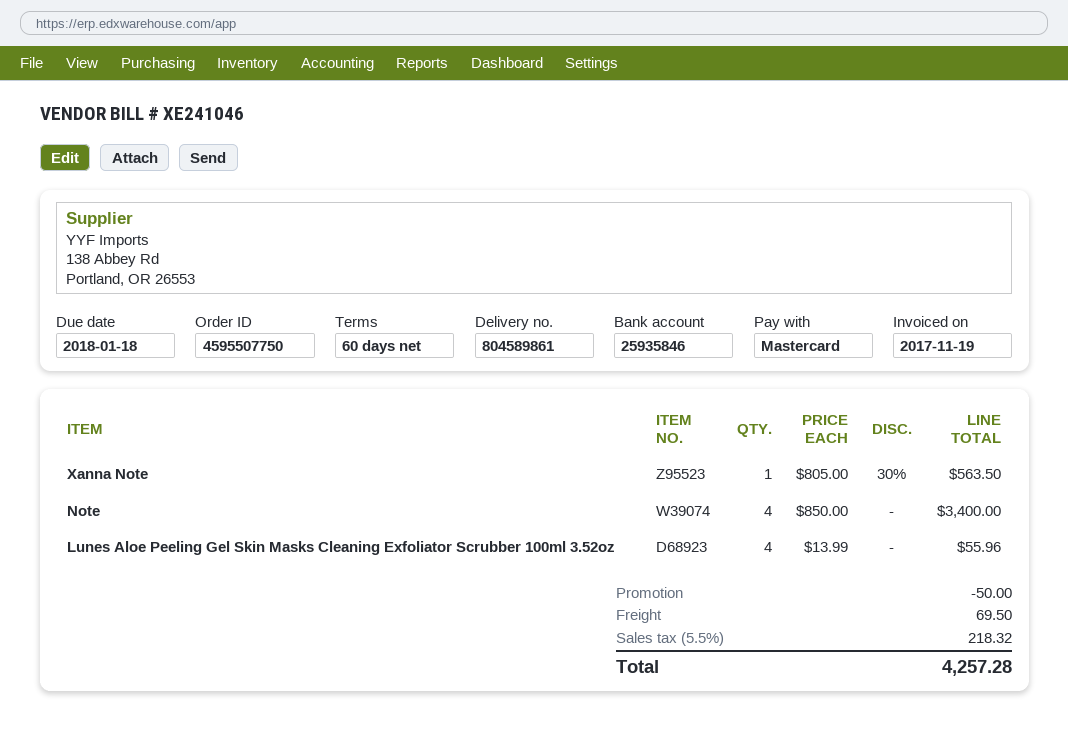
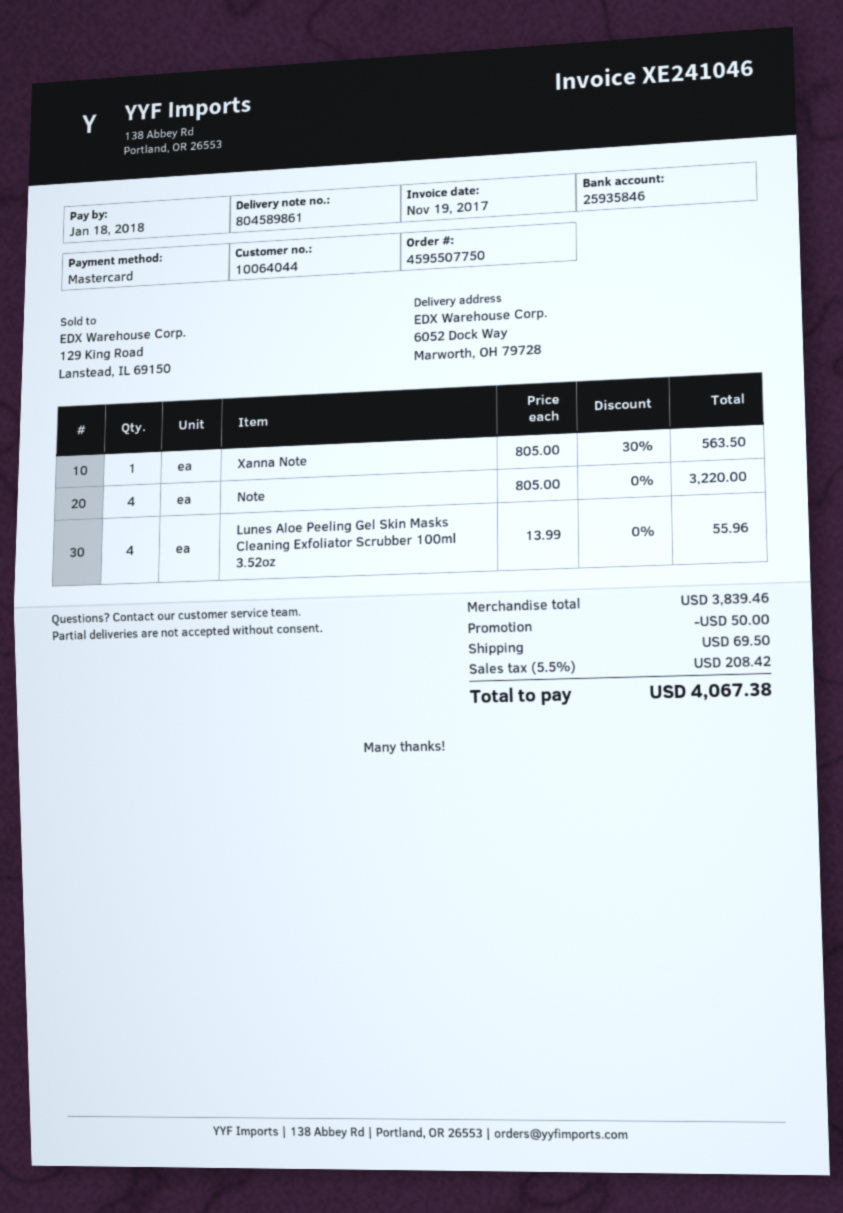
Note: 4 x 850.00 = 3400.00 -> 4 x 805.00 = 3220.00
tax: 5.5% = 218.32 -> 5.5% = 208.42
total: 4257.28 -> 4067.38

